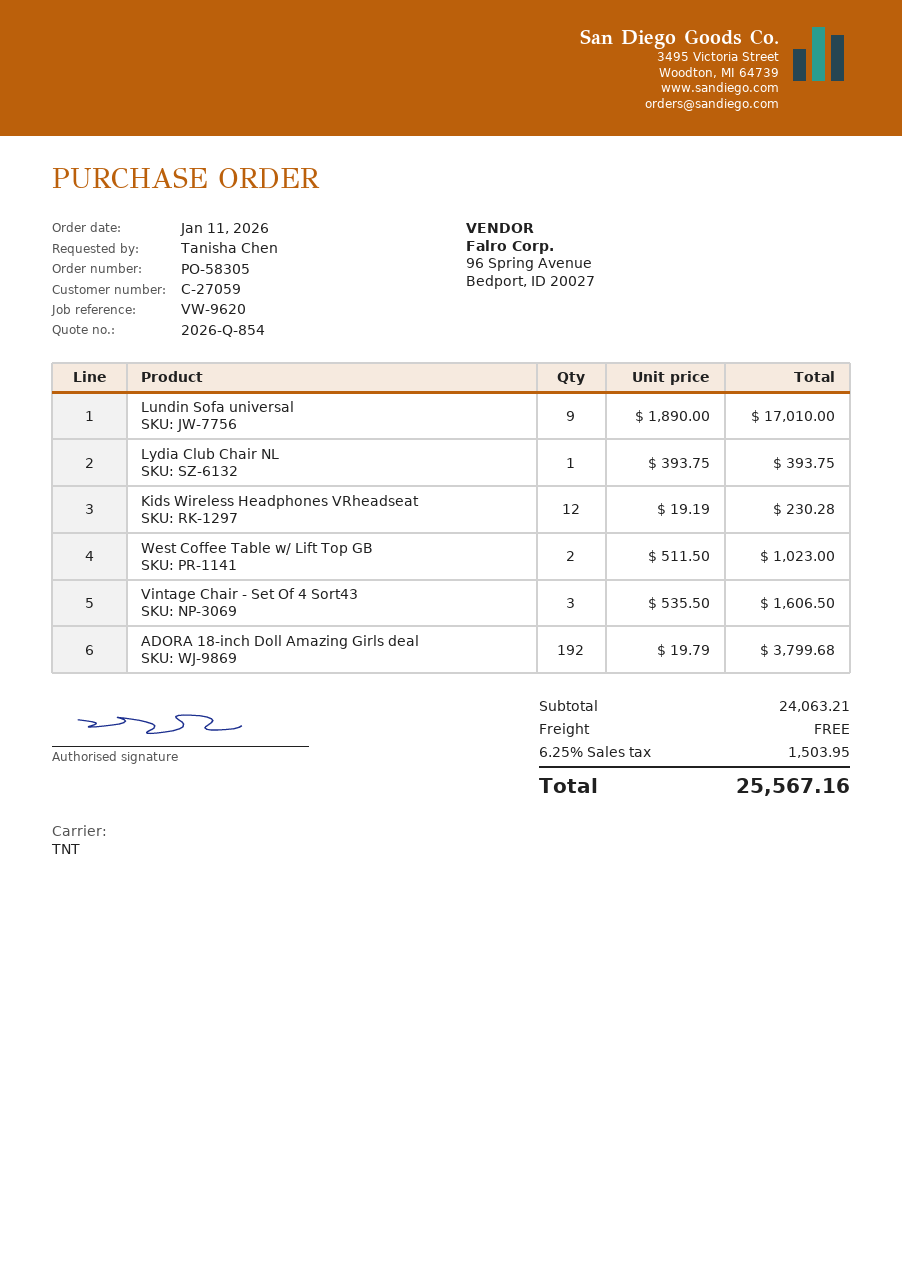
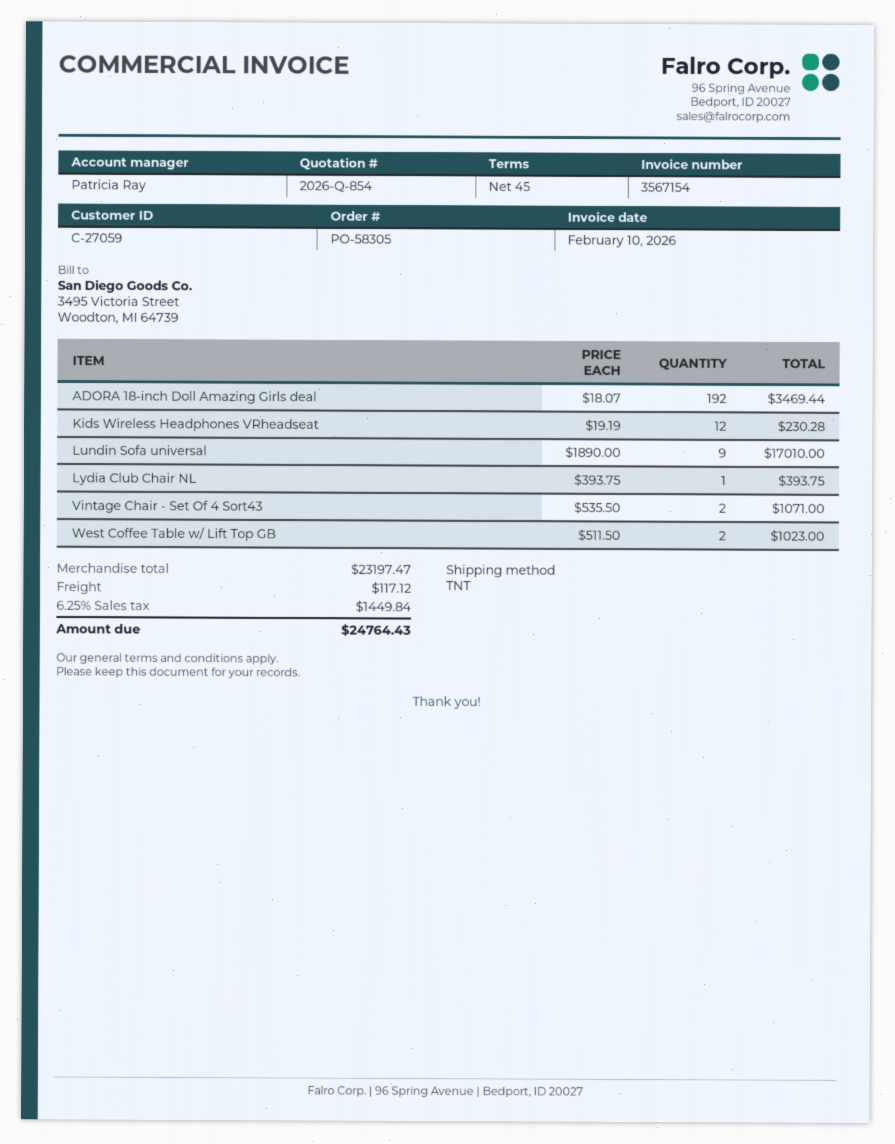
Vintage Chair - Set Of 4 Sort43: 3 x 535.50 = 1606.50 -> 2 x 535.50 = 1071.00
ADORA 18-inch Doll Amazing Girls deal: 192 x 19.79 = 3799.68 -> 192 x 18.07 = 3469.44
subtotal: 24063.21 -> 23197.47
shipping: 0.00 -> 117.12
tax: 6.25% = 1503.95 -> 6.25% = 1449.84
total: 25567.16 -> 24764.43

